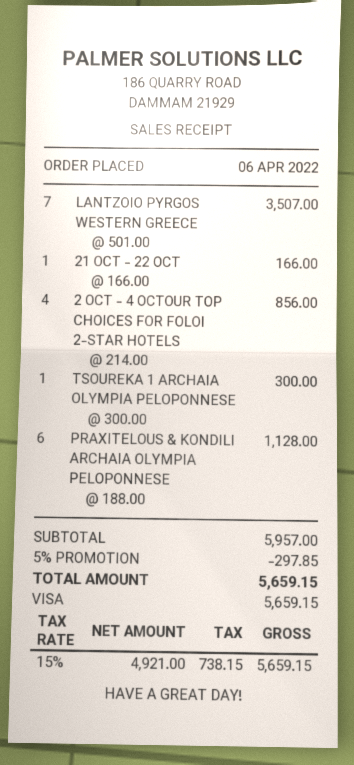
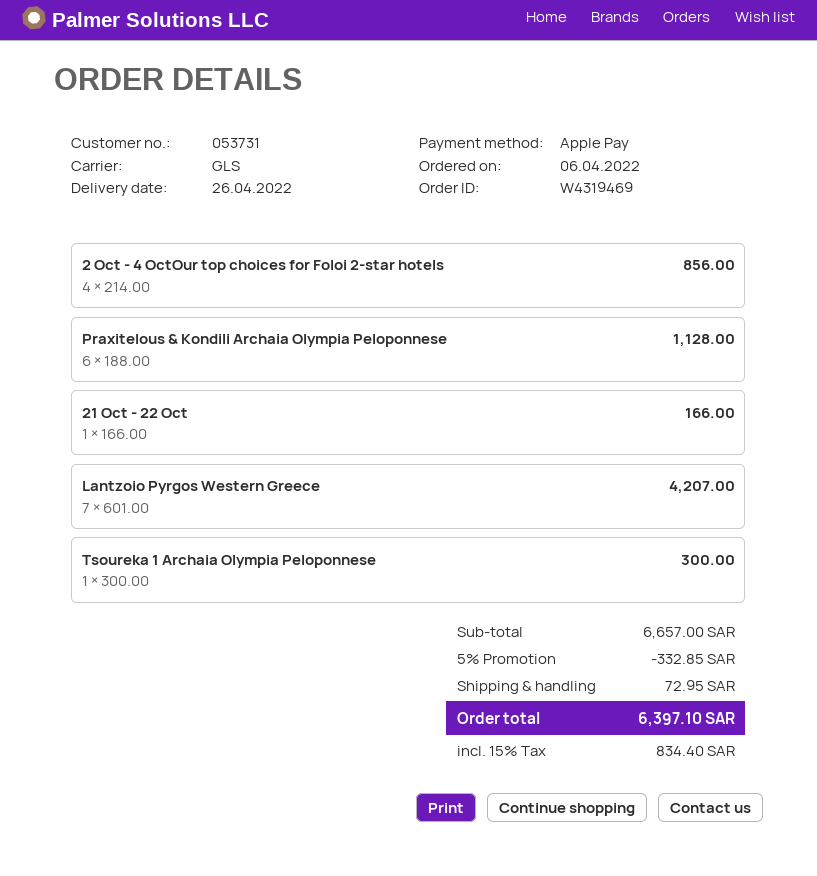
payment method: Visa -> Apple Pay
LANTZOIO PYRGOS WESTERN GREECE: 7 x 501.00 = 3507.00 -> 7 x 601.00 = 4207.00
subtotal: 5957.00 -> 6657.00
discount: 5% = 297.85 -> 5% = 332.85
shipping: none -> 72.95
tax: 15% = 738.15 -> 15% = 834.40
total: 5659.15 -> 6397.10

